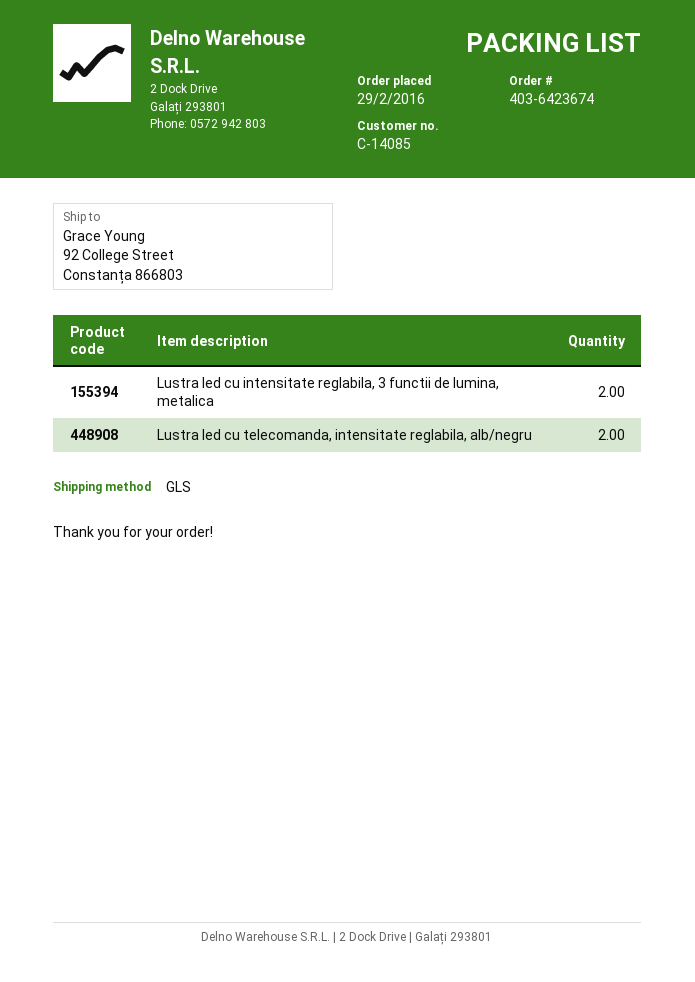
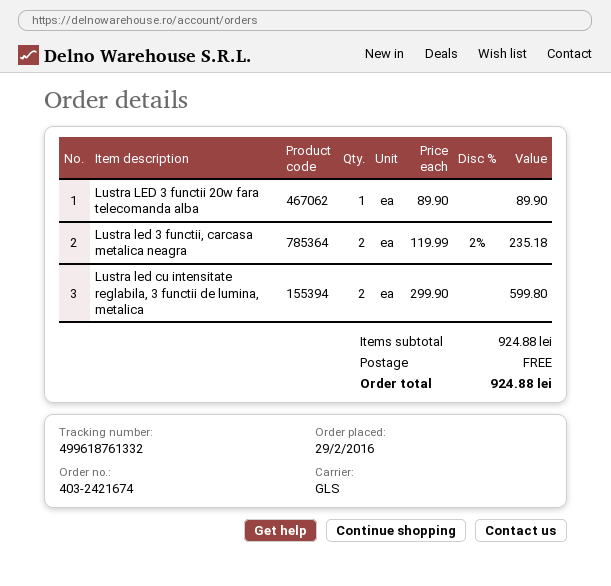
order number: 403-6423674 -> 403-2421674
Lustra led cu telecomanda, intensitate reglabila, alb/negru: 2 -> none
Lustra LED 3 functii 20w fara telecomanda alba: none -> 1
Lustra led 3 functii, carcasa metalica neagra: none -> 2

